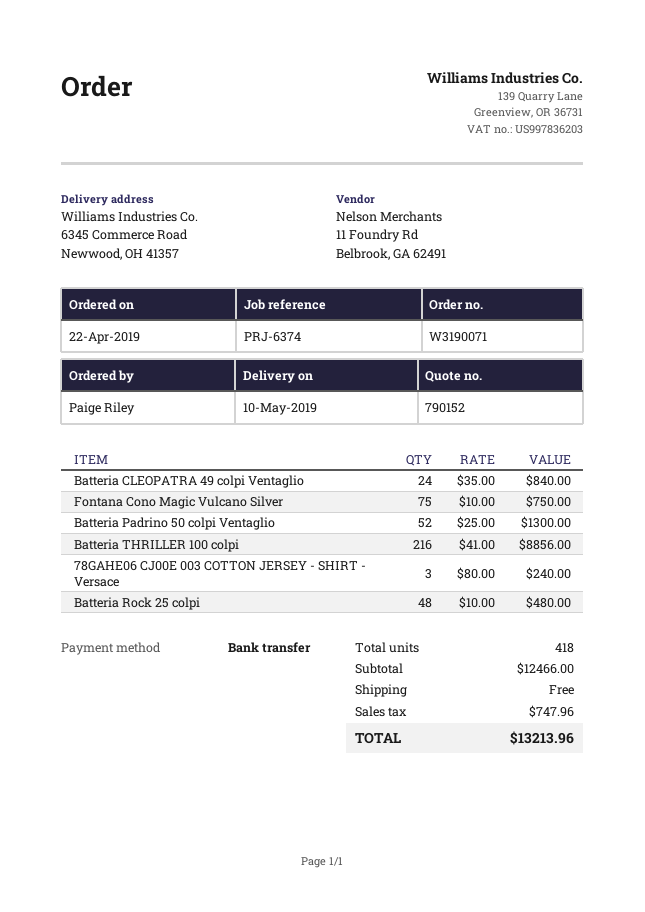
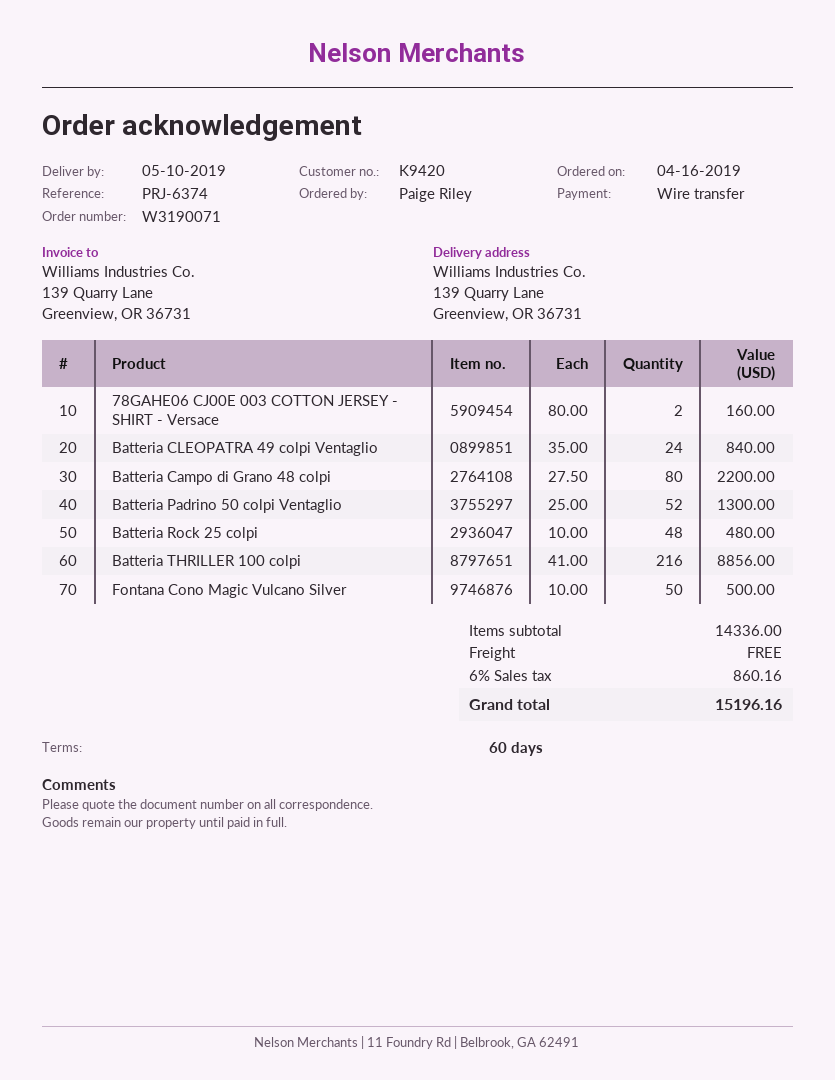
order date: 2019-04-22 -> 2019-04-16
ship to: 6345 Commerce Road, Newwood, OH 41357 -> 139 Quarry Lane, Greenview, OR 36731
Fontana Cono Magic Vulcano Silver: 75 x 10.00 = 750.00 -> 50 x 10.00 = 500.00
78GAHE06 CJ00E 003 COTTON JERSEY - SHIRT - Versace: 3 x 80.00 = 240.00 -> 2 x 80.00 = 160.00
Batteria Campo di Grano 48 colpi: none -> 80 x 27.50 = 2200.00
subtotal: 12466.00 -> 14336.00
tax: 747.96 -> 860.16
total: 13213.96 -> 15196.16

